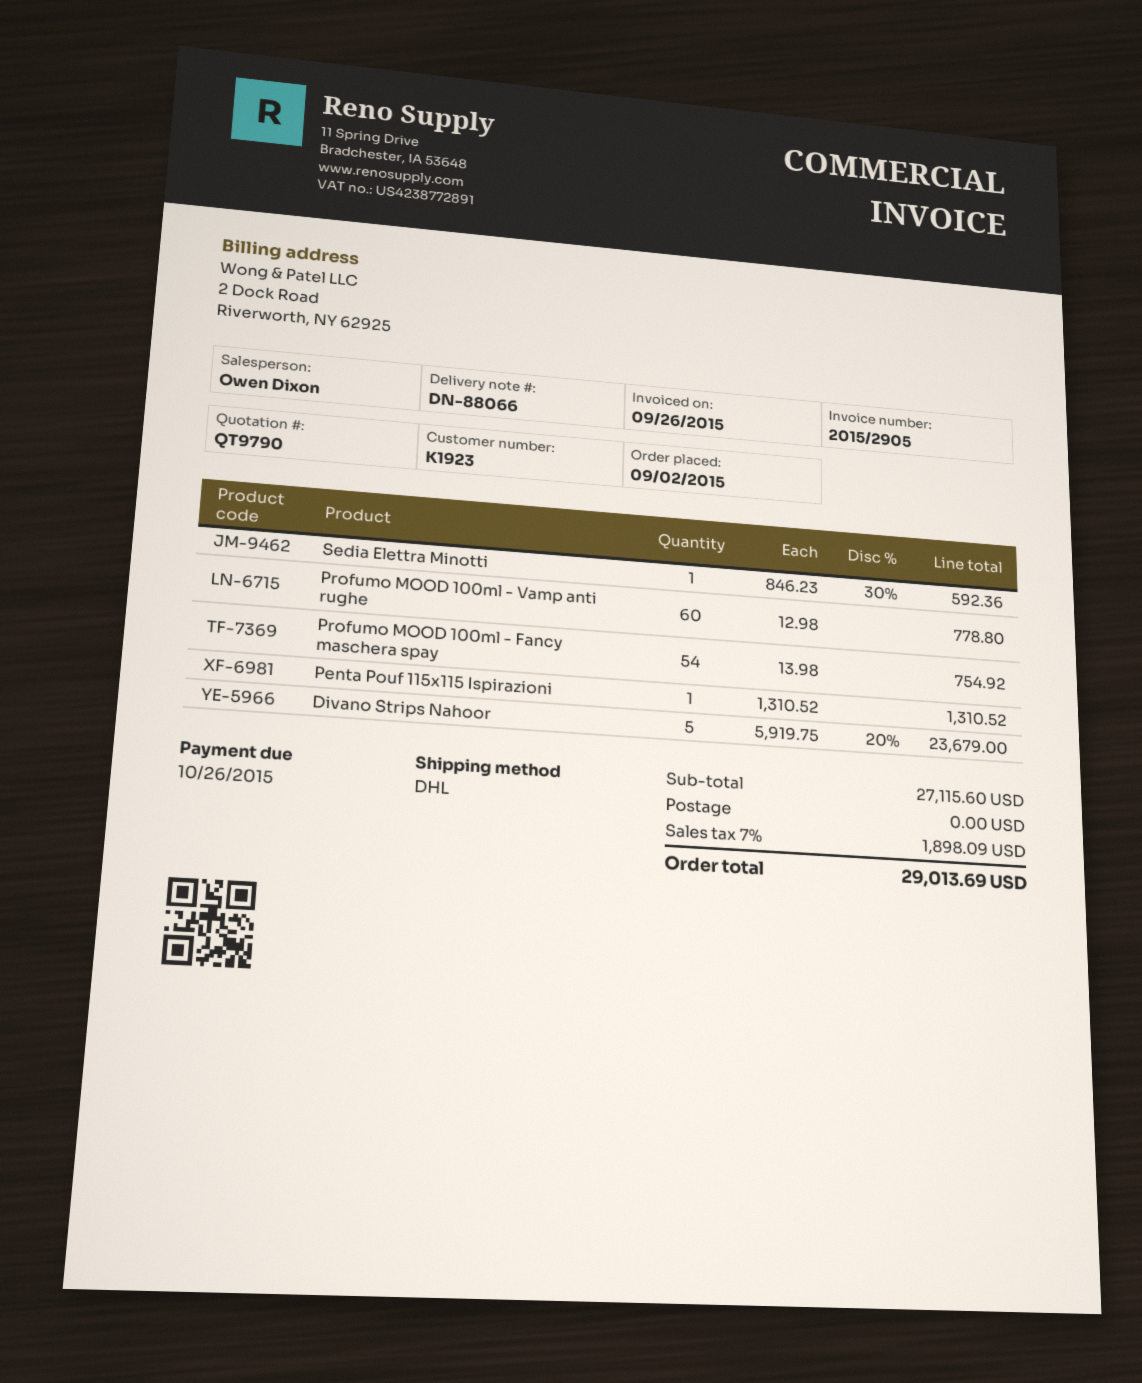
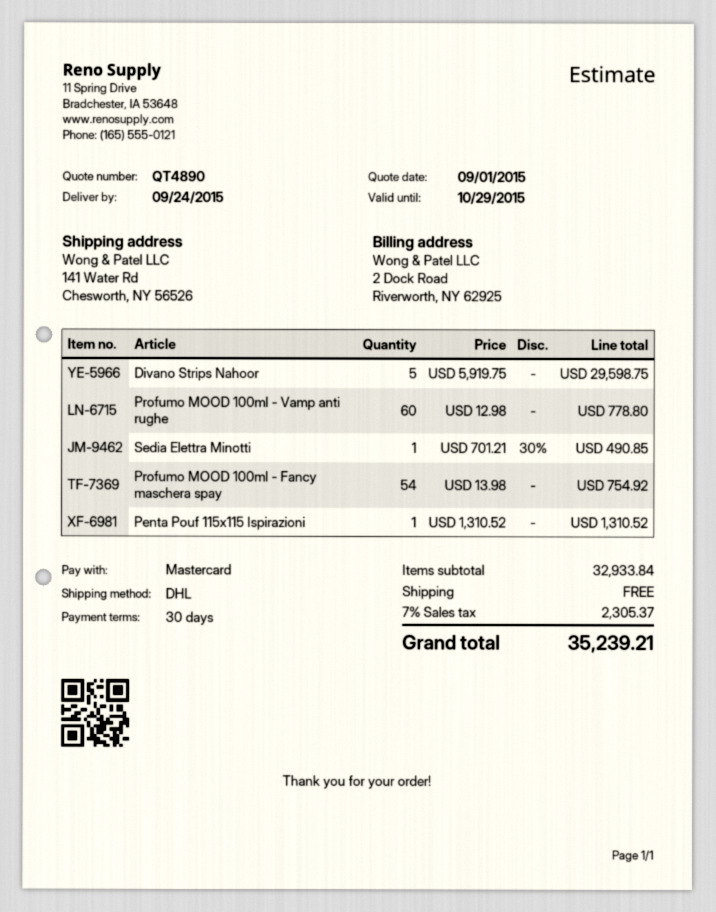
quote number: QT9790 -> QT4890
Sedia Elettra Minotti: 1 x 846.23 - 30% = 592.36 -> 1 x 701.21 - 30% = 490.85
Divano Strips Nahoor: 5 x 5919.75 - 20% = 23679.00 -> 5 x 5919.75 = 29598.75
subtotal: 27115.60 -> 32933.84
tax: 7% = 1898.09 -> 7% = 2305.37
total: 29013.69 -> 35239.21

